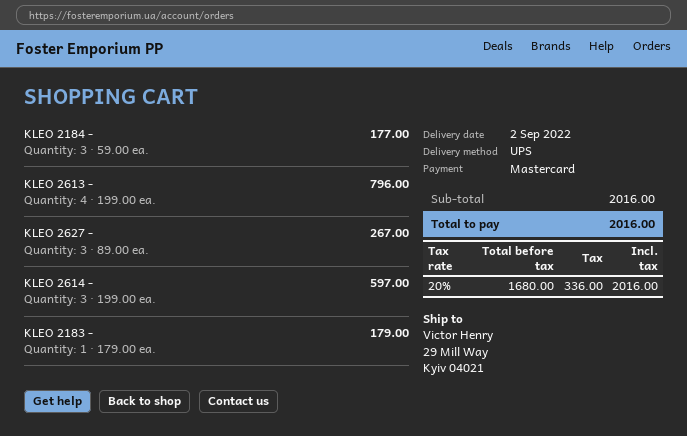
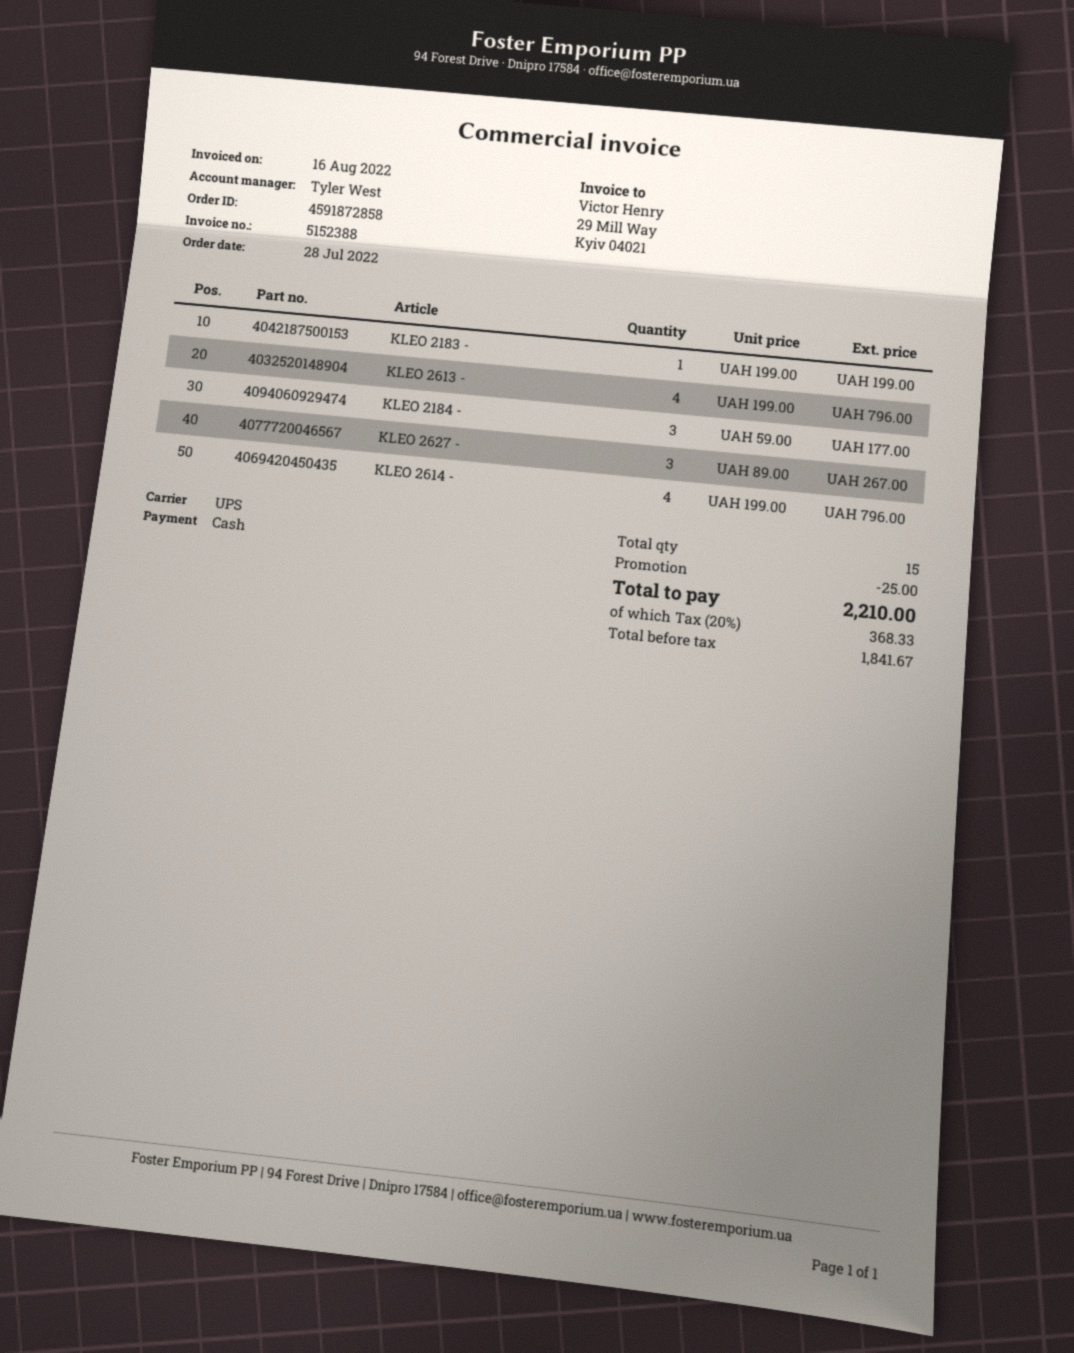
payment method: Mastercard -> cash
KLEO 2614 -: 3 x 199.00 = 597.00 -> 4 x 199.00 = 796.00
KLEO 2183 -: 1 x 179.00 = 179.00 -> 1 x 199.00 = 199.00
discount: none -> 25.00
net: 1680.00 -> 1841.67
tax: 20% = 336.00 -> 20% = 368.33
total: 2016.00 -> 2210.00

